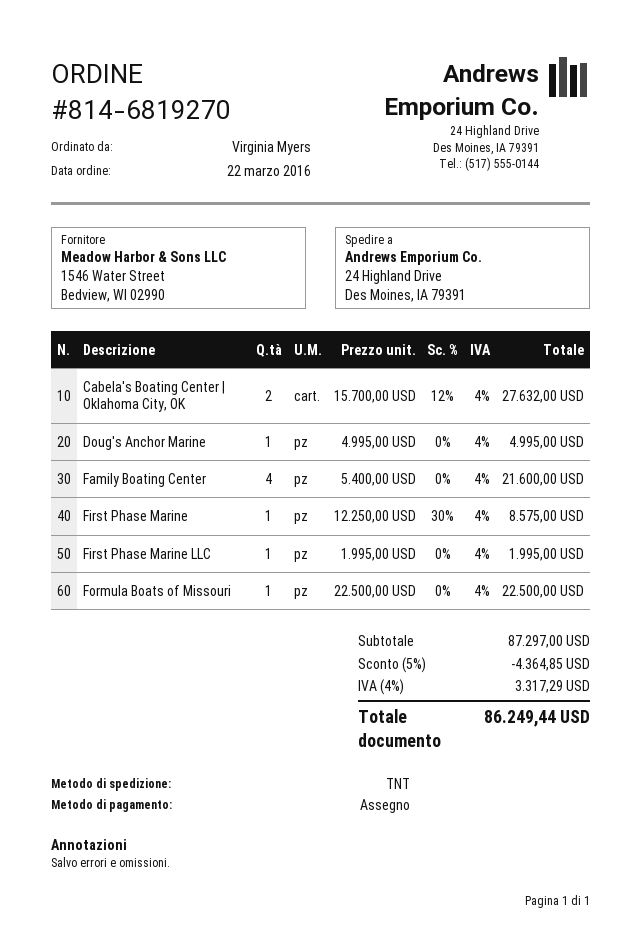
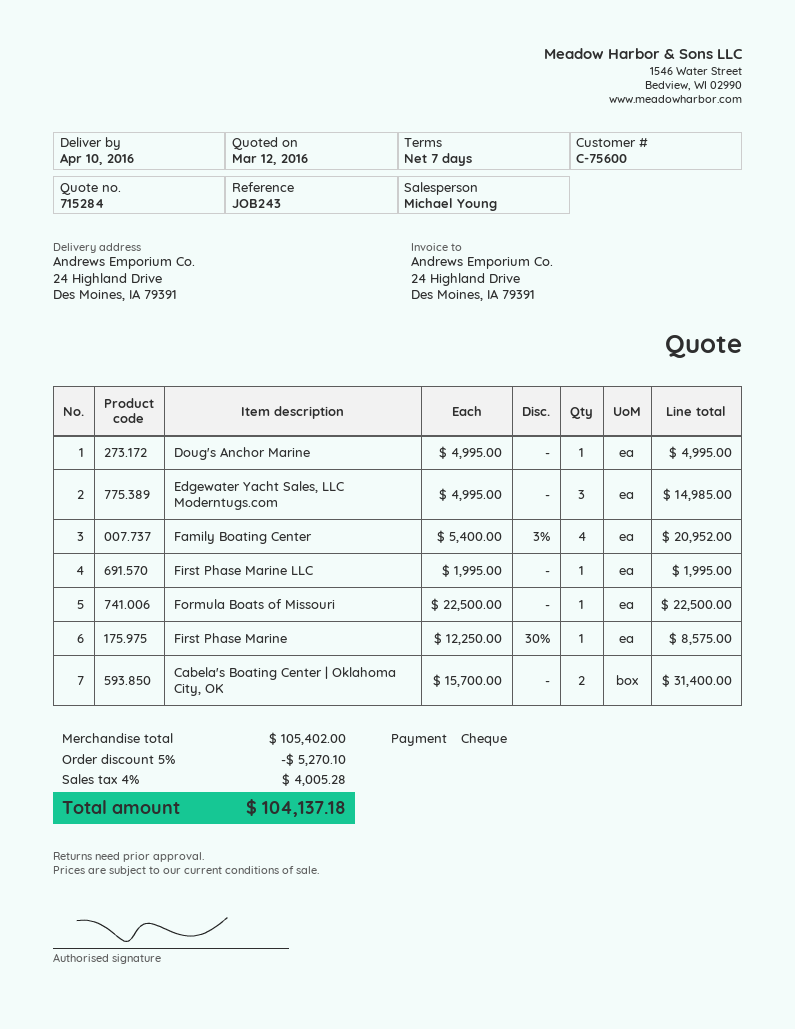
Cabela's Boating Center | Oklahoma City, OK: 2 x 15700.00 - 12% = 27632.00 -> 2 x 15700.00 = 31400.00
Family Boating Center: 4 x 5400.00 = 21600.00 -> 4 x 5400.00 - 3% = 20952.00
Edgewater Yacht Sales, LLC Moderntugs.com: none -> 3 x 4995.00 = 14985.00
subtotal: 87297.00 -> 105402.00
discount: 5% = 4364.85 -> 5% = 5270.10
tax: 4% = 3317.29 -> 4% = 4005.28
total: 86249.44 -> 104137.18

